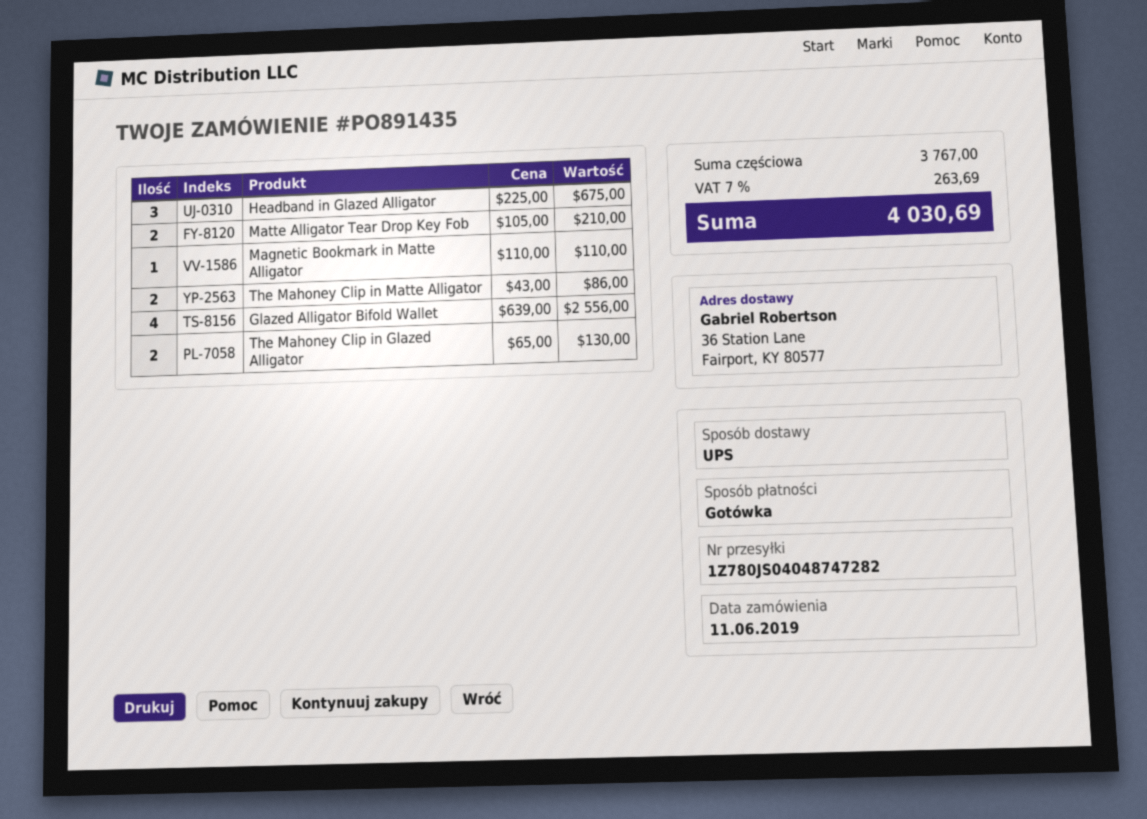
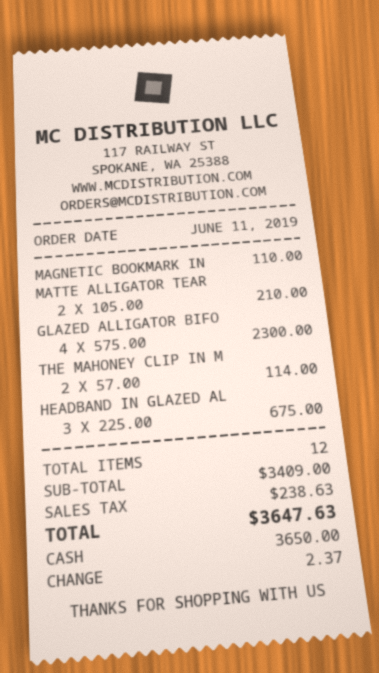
The Mahoney Clip in Matte Alligator: 2 x 43.00 = 86.00 -> 2 x 57.00 = 114.00
Glazed Alligator Bifold Wallet: 4 x 639.00 = 2556.00 -> 4 x 575.00 = 2300.00
The Mahoney Clip in Glazed Alligator: 2 x 65.00 = 130.00 -> none
subtotal: 3767.00 -> 3409.00
tax: 263.69 -> 238.63
total: 4030.69 -> 3647.63

